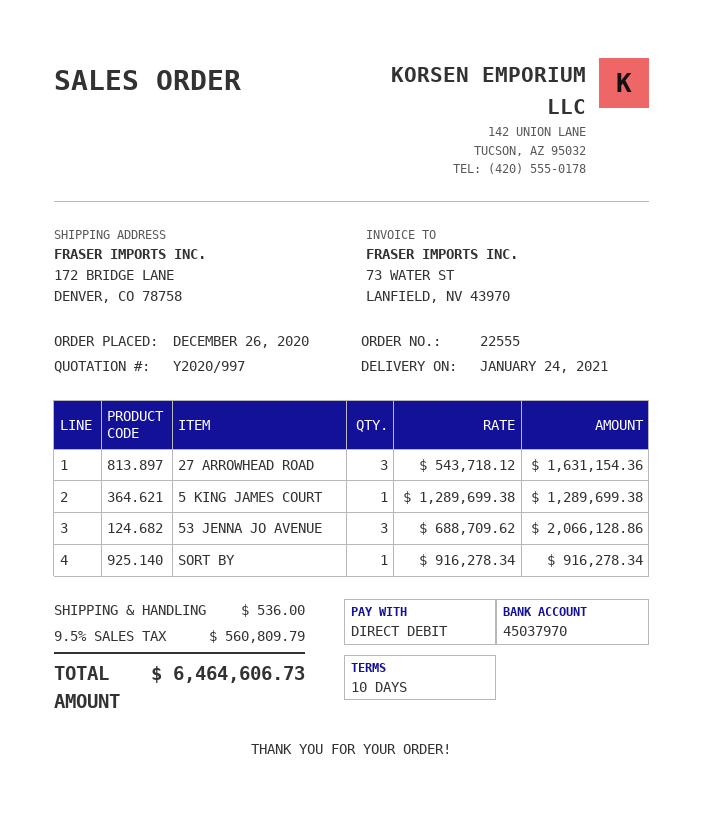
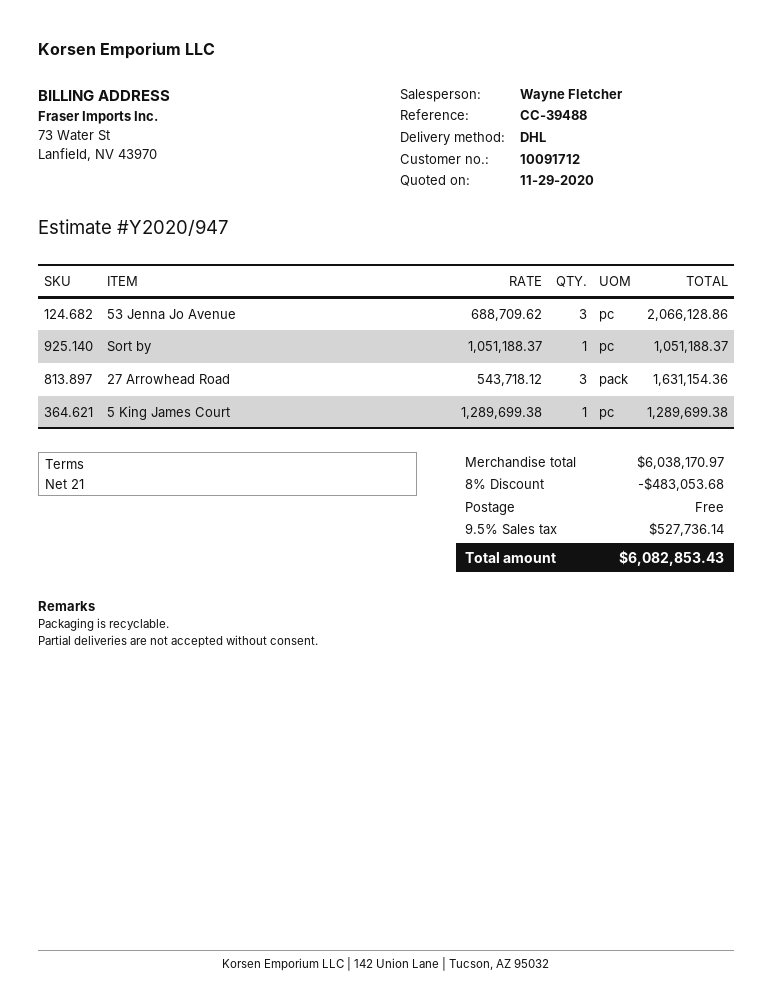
quote number: Y2020/997 -> Y2020/947
payment terms: 10 days -> 21 days
SORT BY: 1 x 916278.34 = 916278.34 -> 1 x 1051188.37 = 1051188.37
discount: none -> 8% = 483053.68
shipping: 536.00 -> 0.00
tax: 9.5% = 560809.79 -> 9.5% = 527736.14
total: 6464606.73 -> 6082853.43

